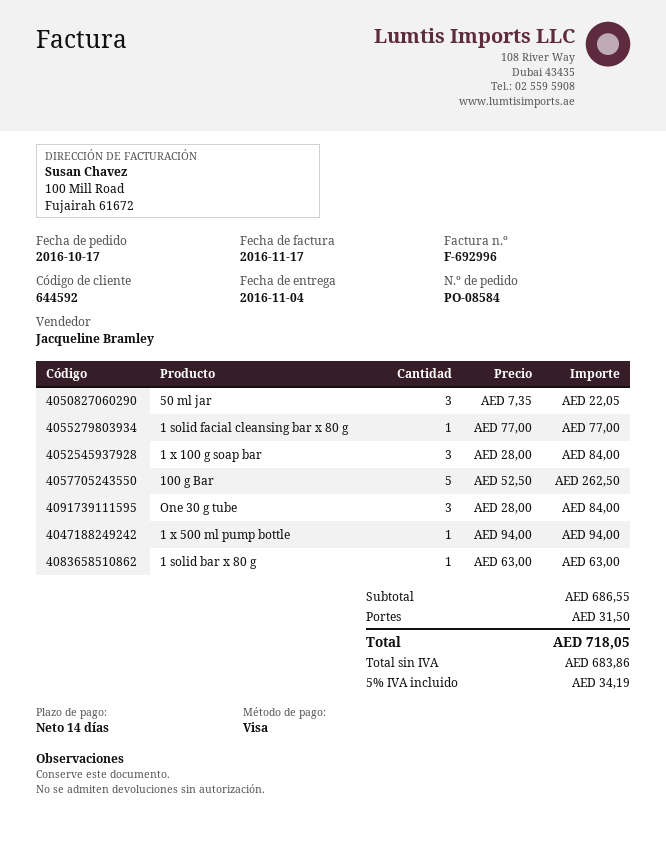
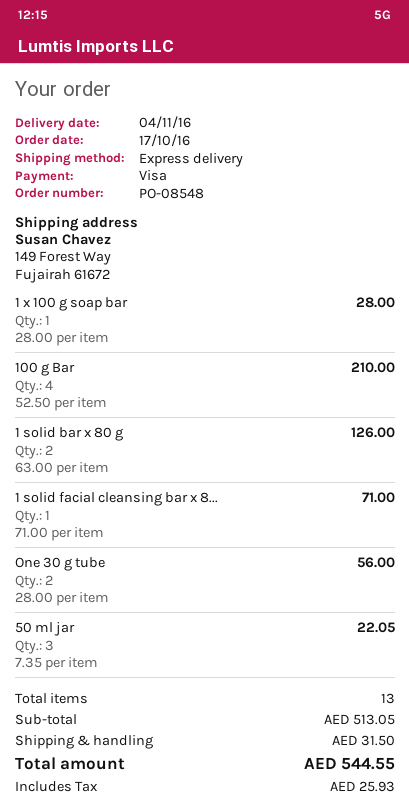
order number: PO-08584 -> PO-08548
1 solid facial cleansing bar x 80 g: 1 x 77.00 = 77.00 -> 1 x 71.00 = 71.00
1 x 100 g soap bar: 3 x 28.00 = 84.00 -> 1 x 28.00 = 28.00
100 g Bar: 5 x 52.50 = 262.50 -> 4 x 52.50 = 210.00
One 30 g tube: 3 x 28.00 = 84.00 -> 2 x 28.00 = 56.00
1 x 500 ml pump bottle: 1 x 94.00 = 94.00 -> none
1 solid bar x 80 g: 1 x 63.00 = 63.00 -> 2 x 63.00 = 126.00
subtotal: 686.55 -> 513.05
tax: 34.19 -> 25.93
total: 718.05 -> 544.55

